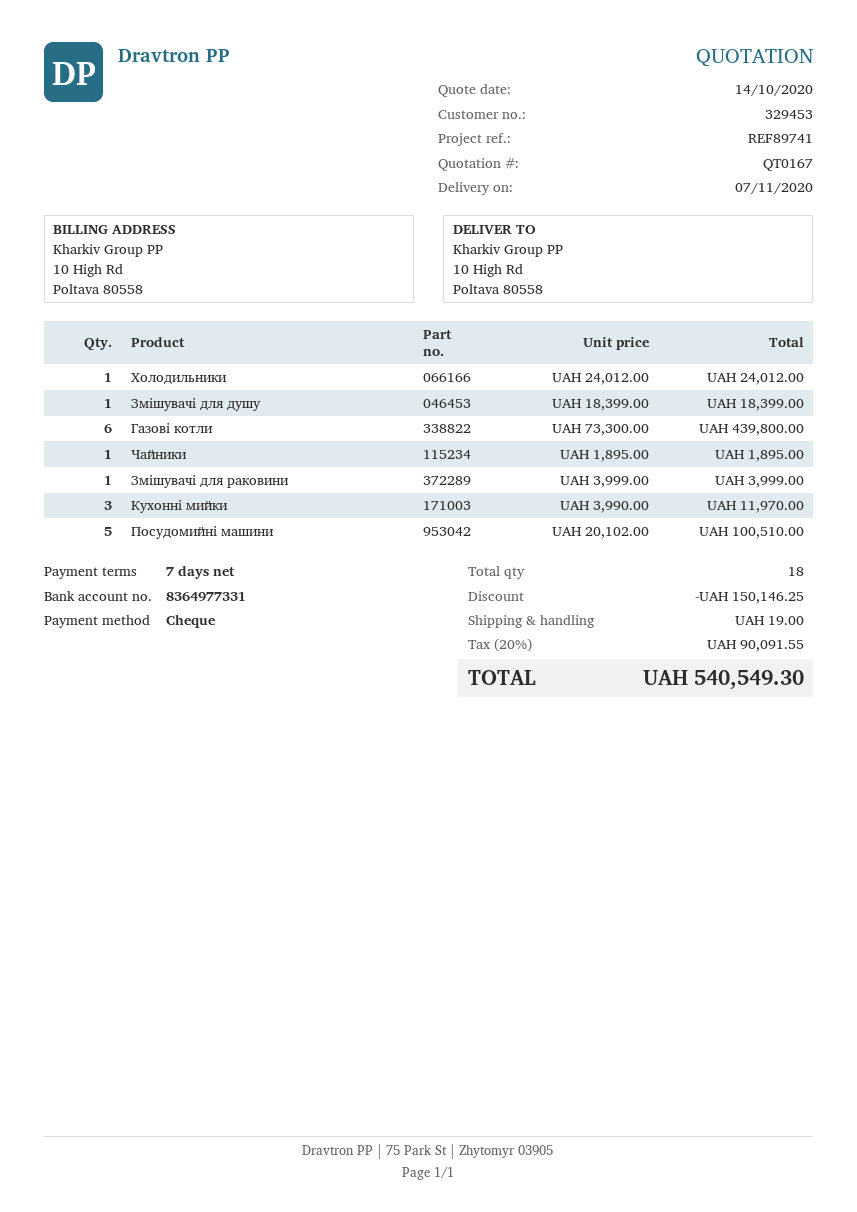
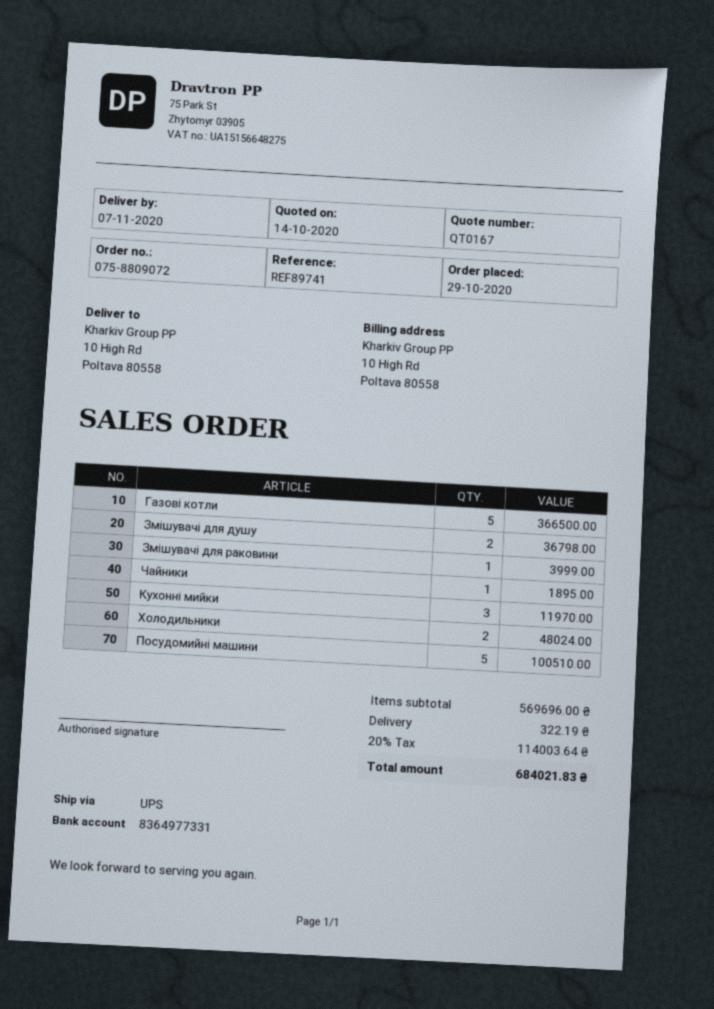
Холодильники: 1 for 24012.00 -> 2 for 48024.00
Змішувачі для душу: 1 for 18399.00 -> 2 for 36798.00
Газові котли: 6 for 439800.00 -> 5 for 366500.00
discount: 150146.25 -> none
shipping: 19.00 -> 322.19
tax: 20% = 90091.55 -> 20% = 114003.64
total: 540549.30 -> 684021.83

